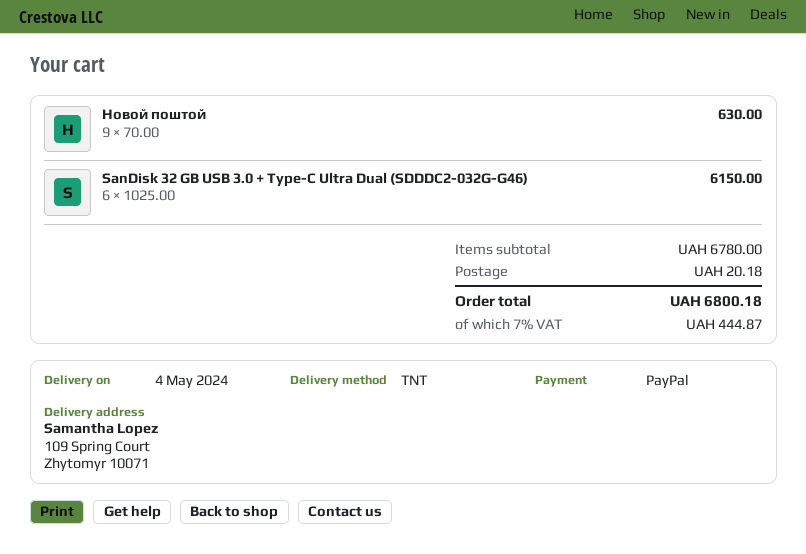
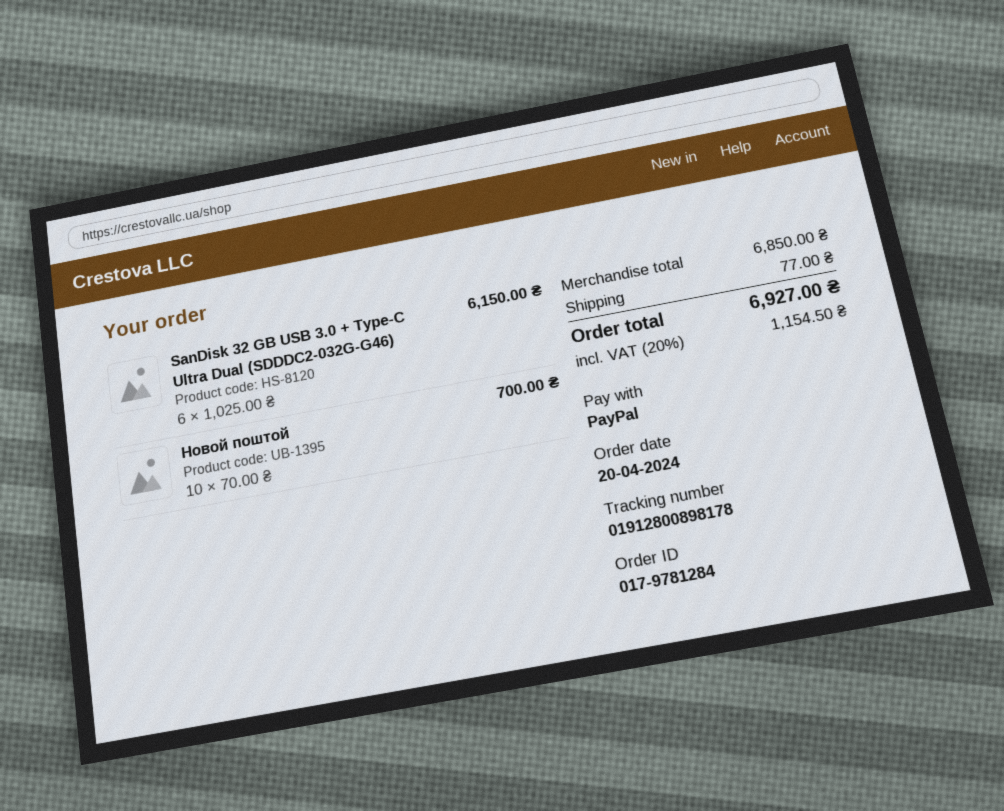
Новой поштой: 9 x 70.00 = 630.00 -> 10 x 70.00 = 700.00
subtotal: 6780.00 -> 6850.00
shipping: 20.18 -> 77.00
tax: 7% = 444.87 -> 20% = 1154.50
total: 6800.18 -> 6927.00

